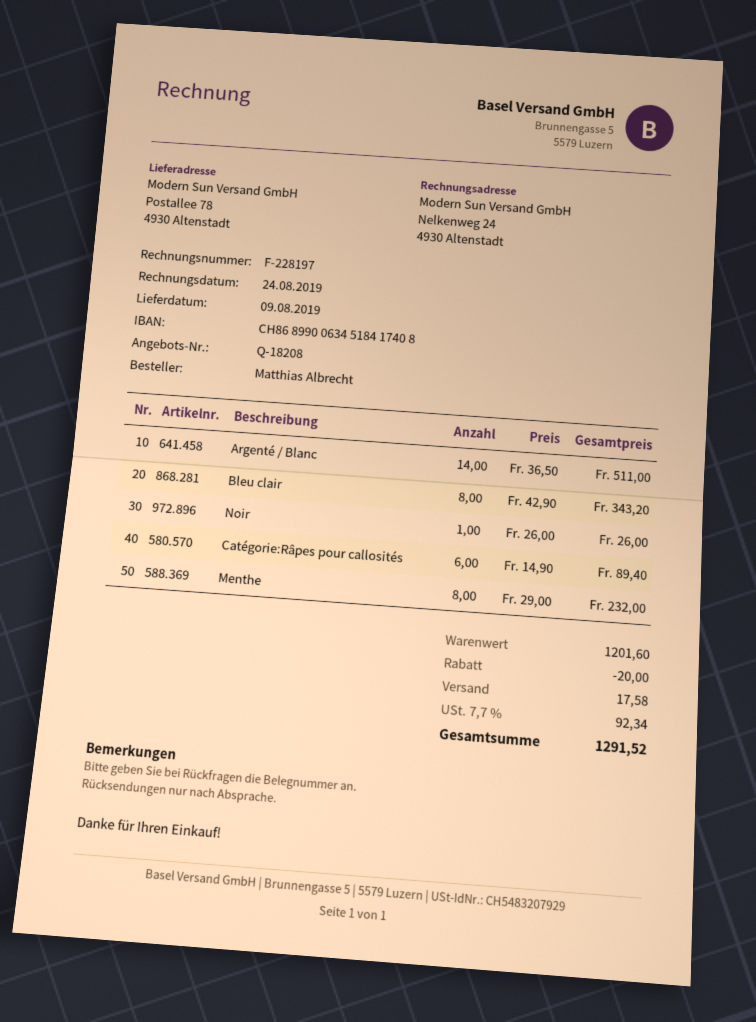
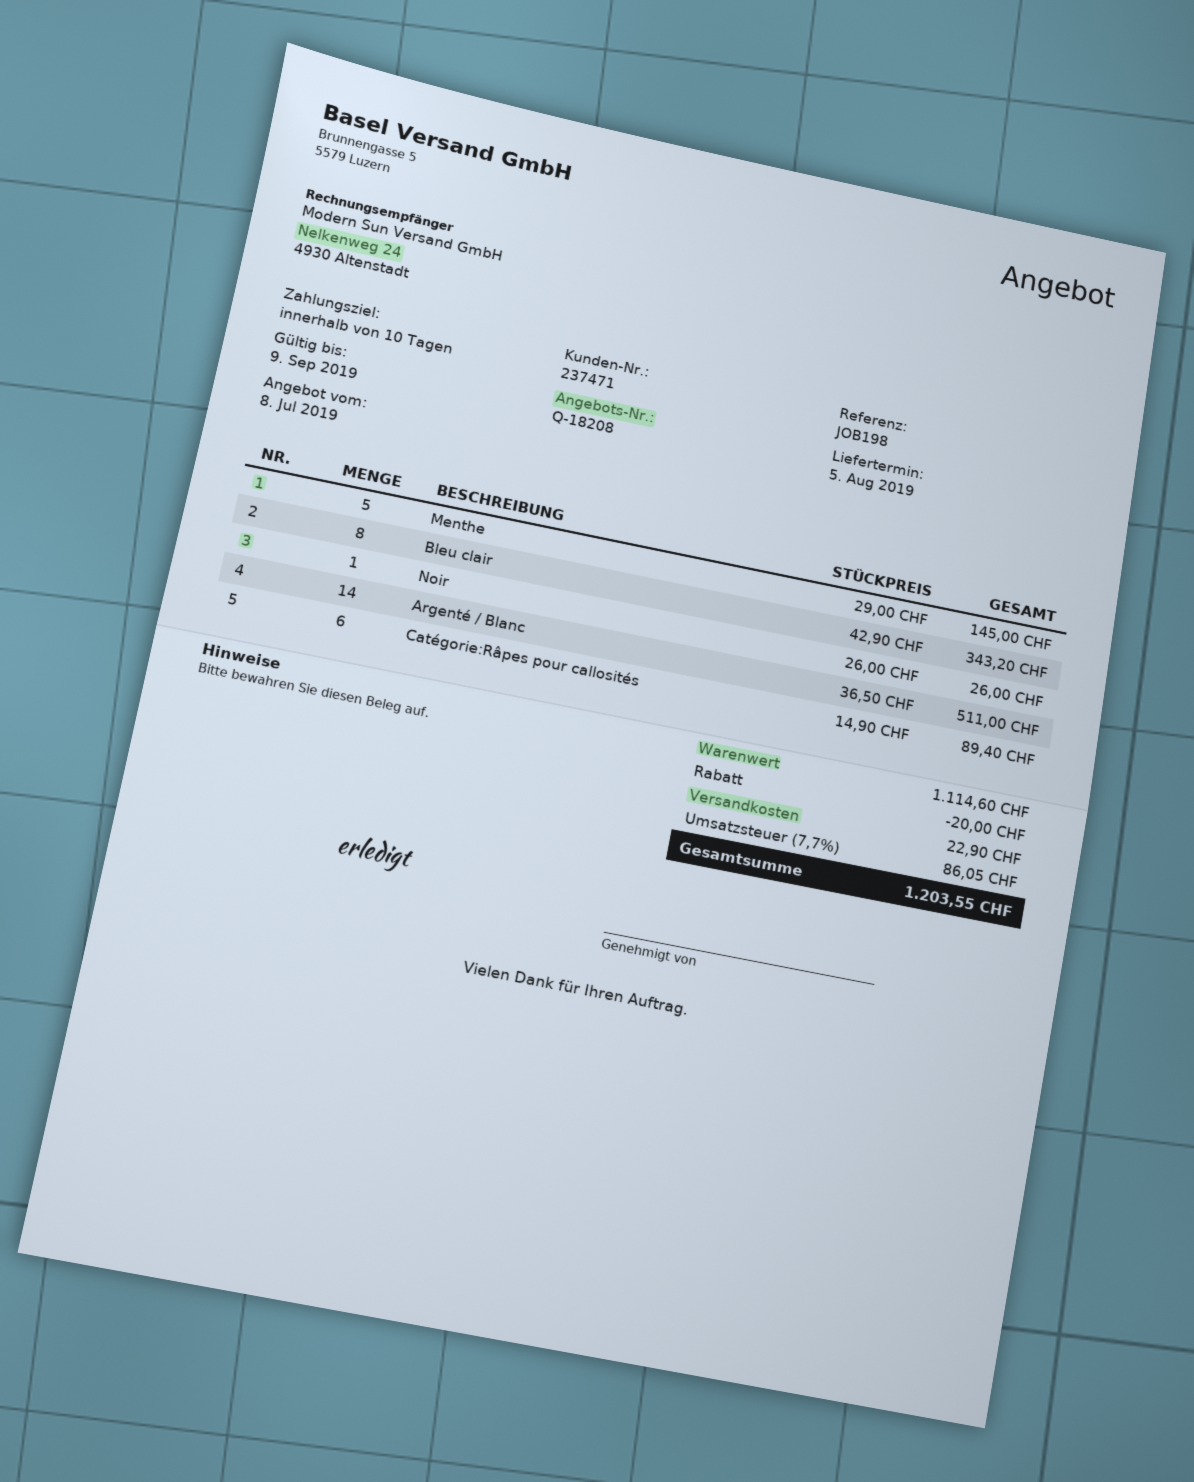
delivery date: 2019-08-09 -> 2019-08-05
Menthe: 8 x 29.00 = 232.00 -> 5 x 29.00 = 145.00
subtotal: 1201.60 -> 1114.60
shipping: 17.58 -> 22.90
tax: 7.7% = 92.34 -> 7.7% = 86.05
total: 1291.52 -> 1203.55

